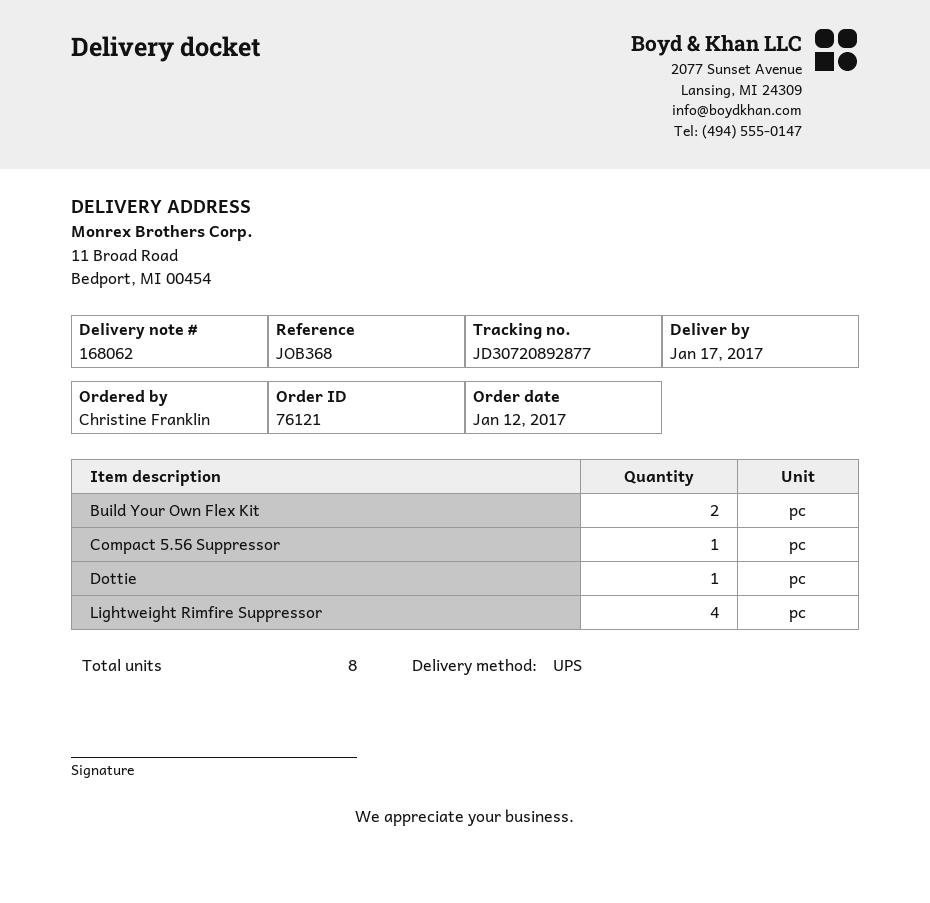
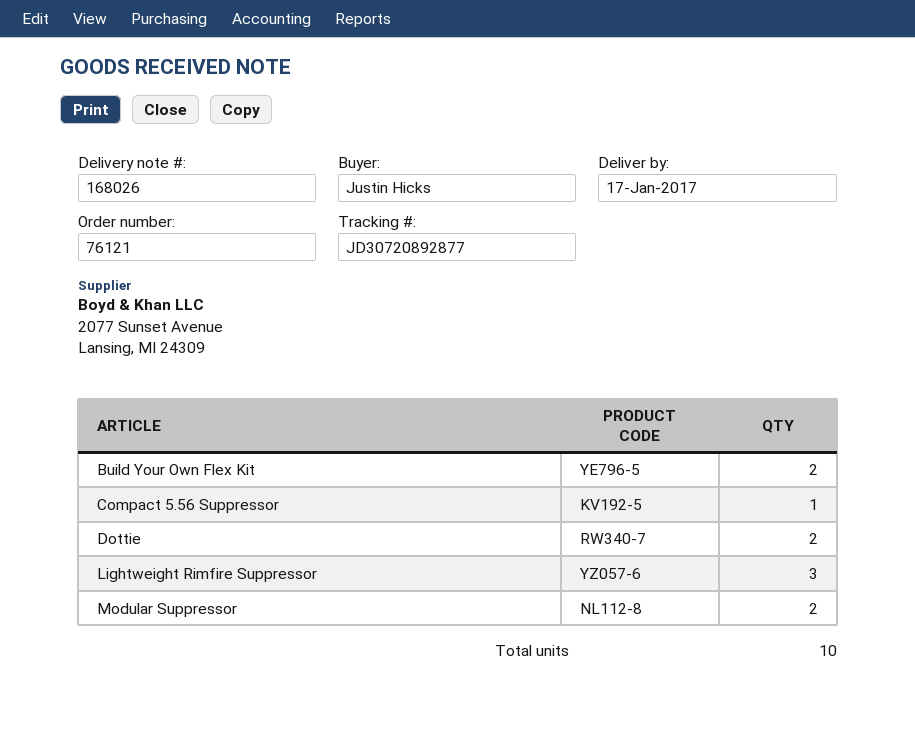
delivery note number: 168062 -> 168026
ordered by: Christine Franklin -> Justin Hicks
Dottie: 1 -> 2
Lightweight Rimfire Suppressor: 4 -> 3
Modular Suppressor: none -> 2
total quantity: 8 -> 10

